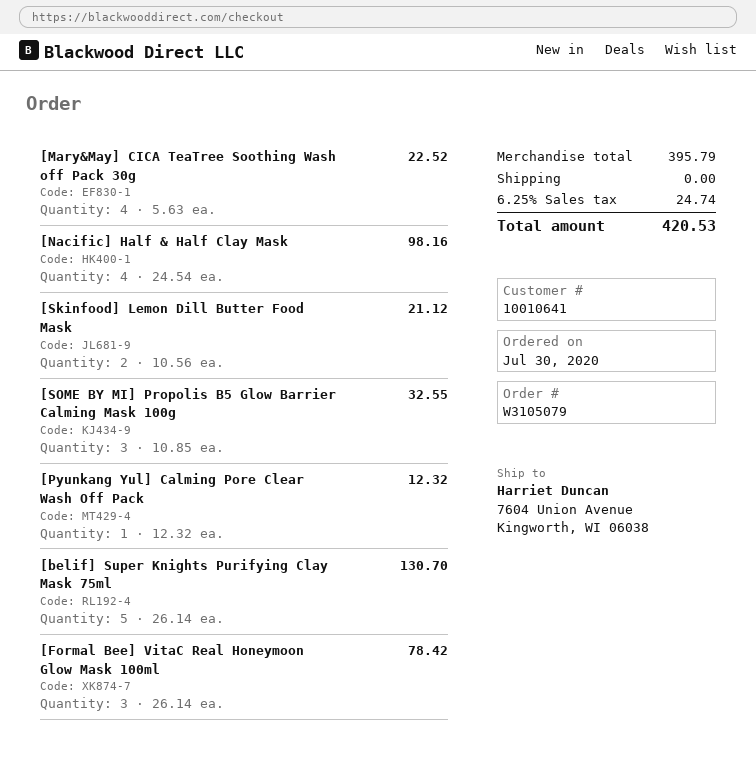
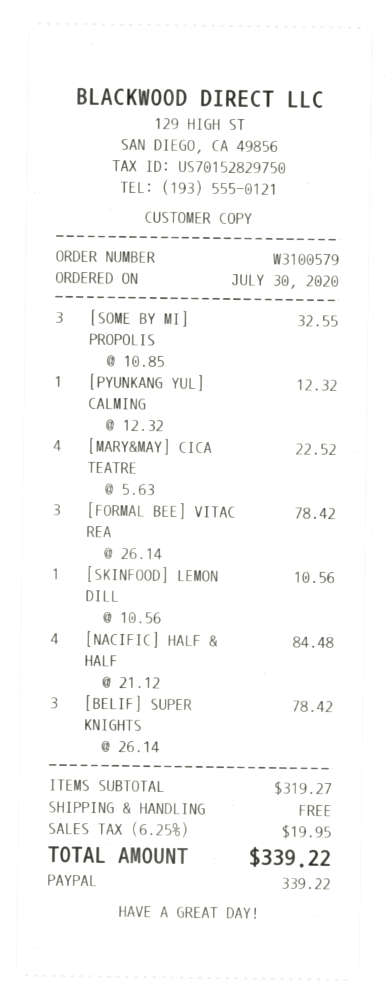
order number: W3105079 -> W3100579
[Nacific] Half & Half Clay Mask: 4 x 24.54 = 98.16 -> 4 x 21.12 = 84.48
[Skinfood] Lemon Dill Butter Food Mask: 2 x 10.56 = 21.12 -> 1 x 10.56 = 10.56
[belif] Super Knights Purifying Clay Mask 75ml: 5 x 26.14 = 130.70 -> 3 x 26.14 = 78.42
subtotal: 395.79 -> 319.27
tax: 6.25% = 24.74 -> 6.25% = 19.95
total: 420.53 -> 339.22

